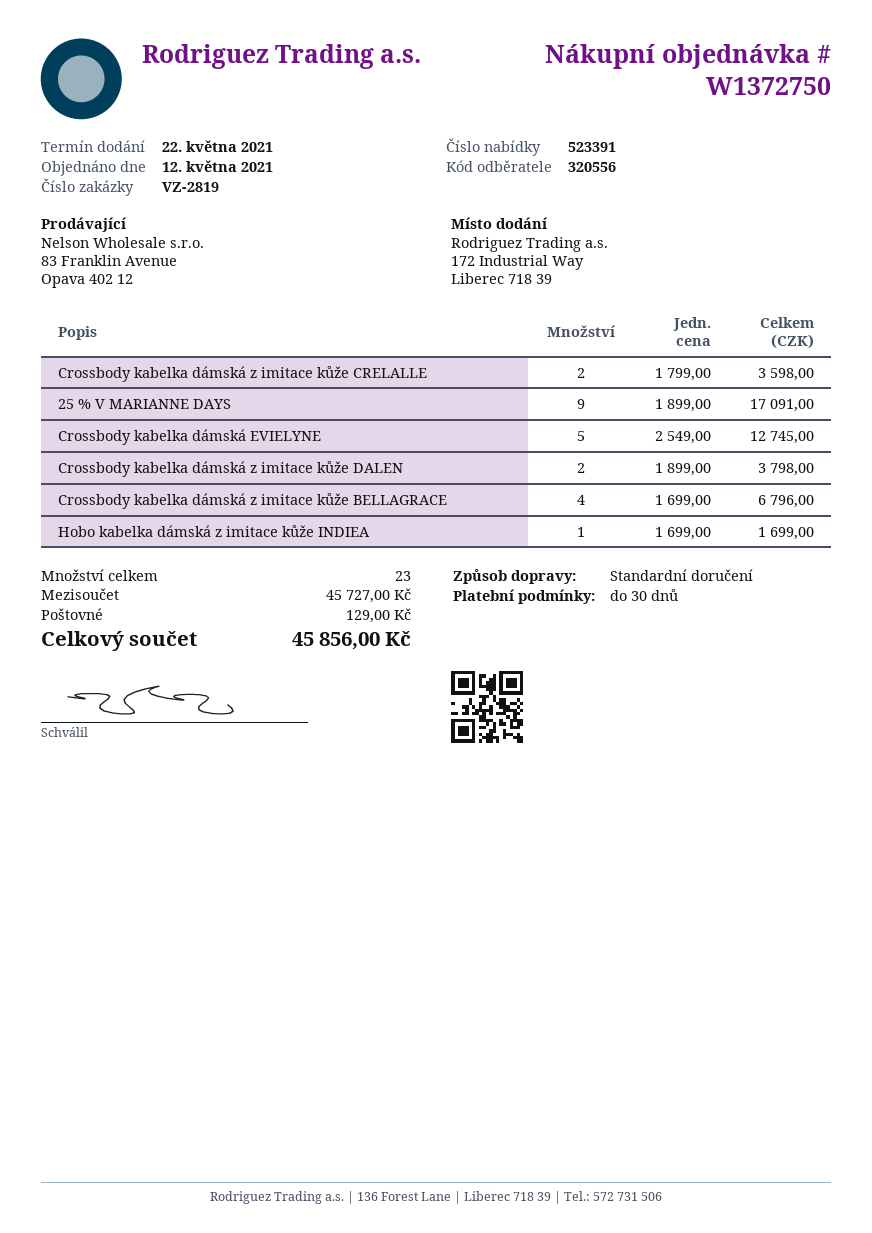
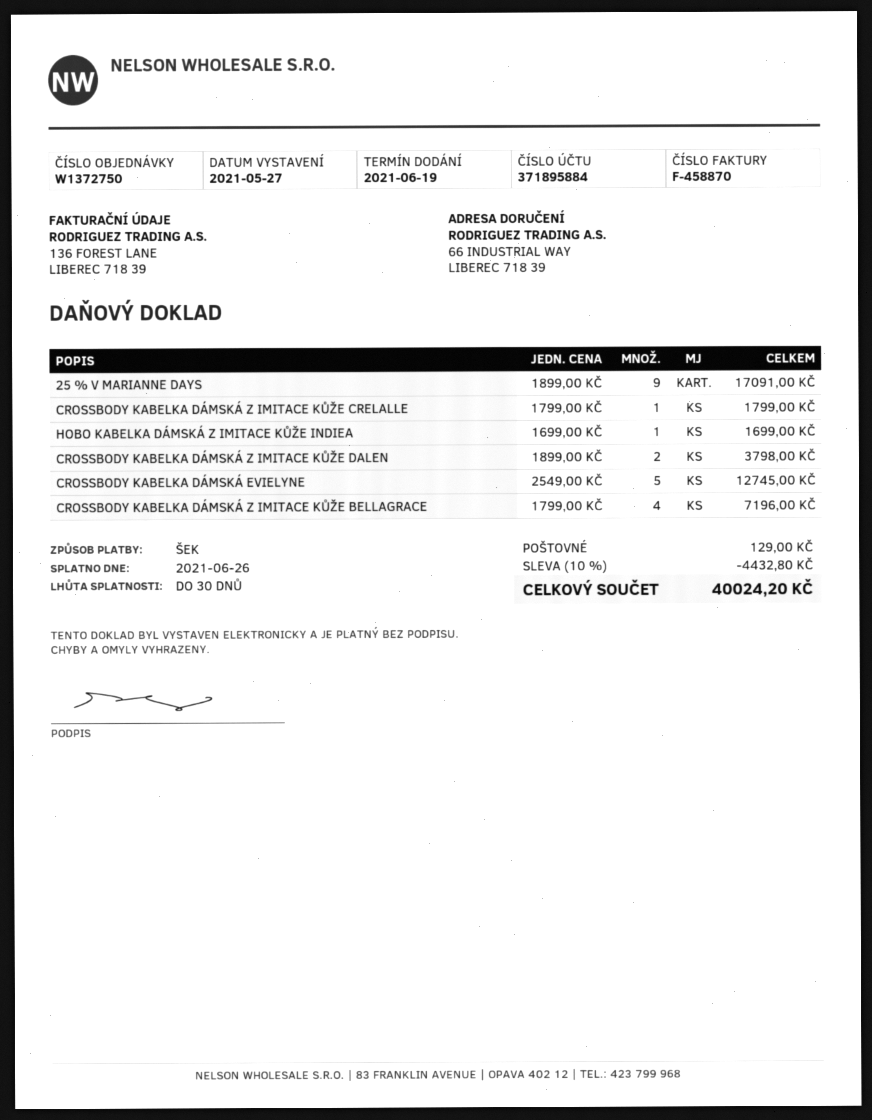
delivery date: 2021-05-22 -> 2021-06-19
ship to: 172 Industrial Way, Liberec 718 39 -> 66 INDUSTRIAL WAY, LIBEREC 718 39
Crossbody kabelka dámská z imitace kůže CRELALLE: 2 x 1799.00 = 3598.00 -> 1 x 1799.00 = 1799.00
Crossbody kabelka dámská z imitace kůže BELLAGRACE: 4 x 1699.00 = 6796.00 -> 4 x 1799.00 = 7196.00
discount: none -> 10% = 4432.80
total: 45856.00 -> 40024.20

